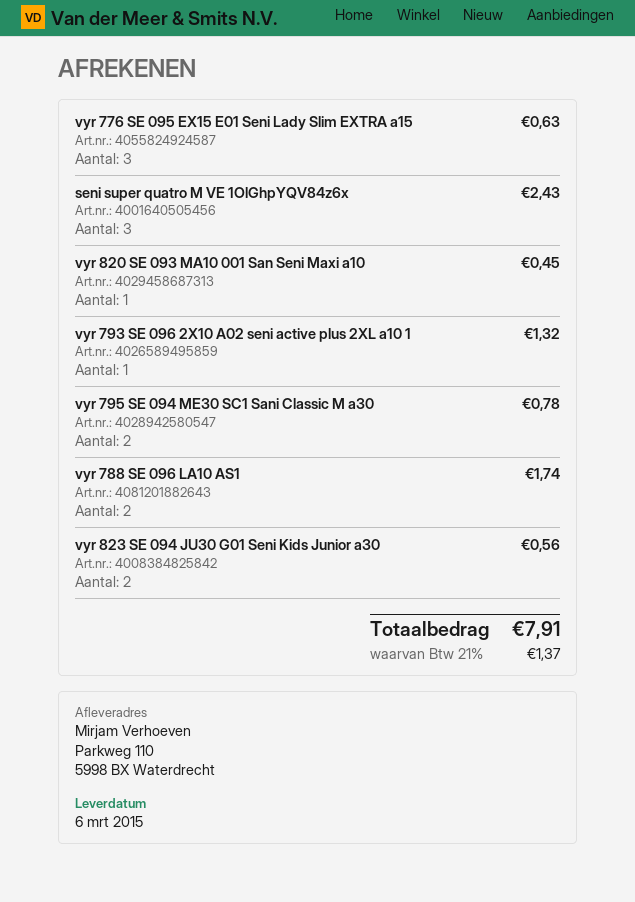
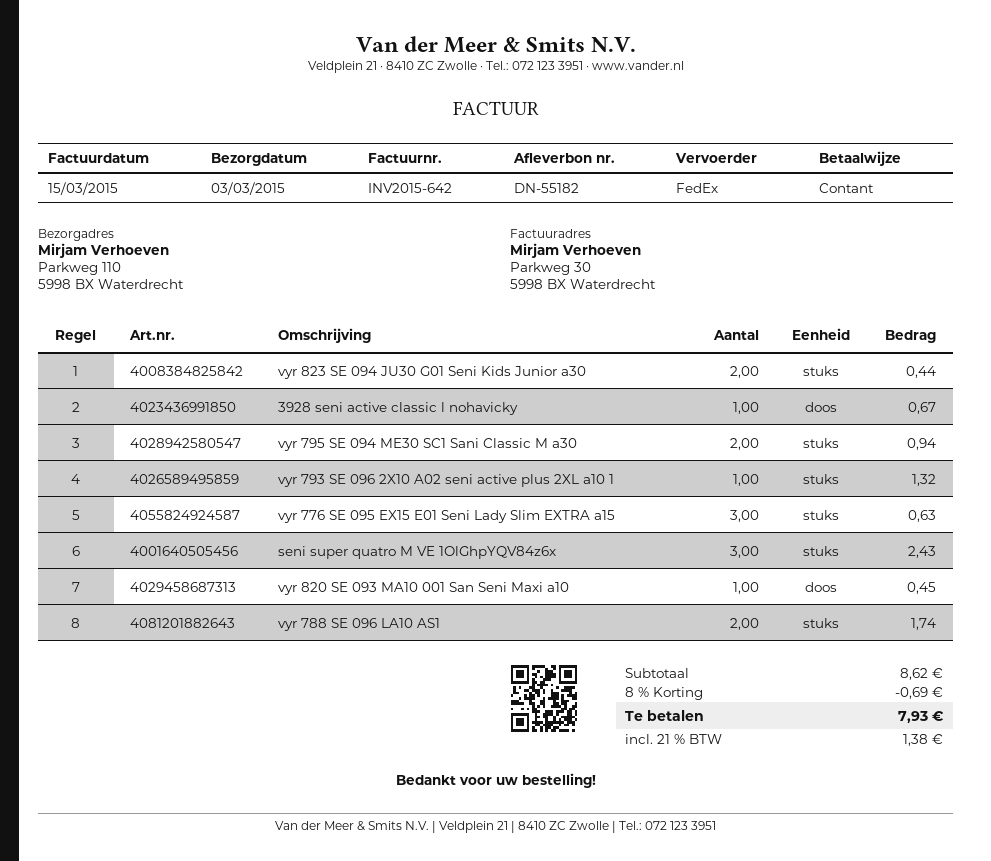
delivery date: 2015-03-06 -> 2015-03-03
vyr 795 SE 094 ME30 SC1 Sani Classic M a30: 2 for 0.78 -> 2 for 0.94
vyr 823 SE 094 JU30 G01 Seni Kids Junior a30: 2 for 0.56 -> 2 for 0.44
3928 seni active classic l nohavicky: none -> 1 for 0.67
discount: none -> 8% = 0.69
tax: 21% = 1.37 -> 21% = 1.38
total: 7.91 -> 7.93

